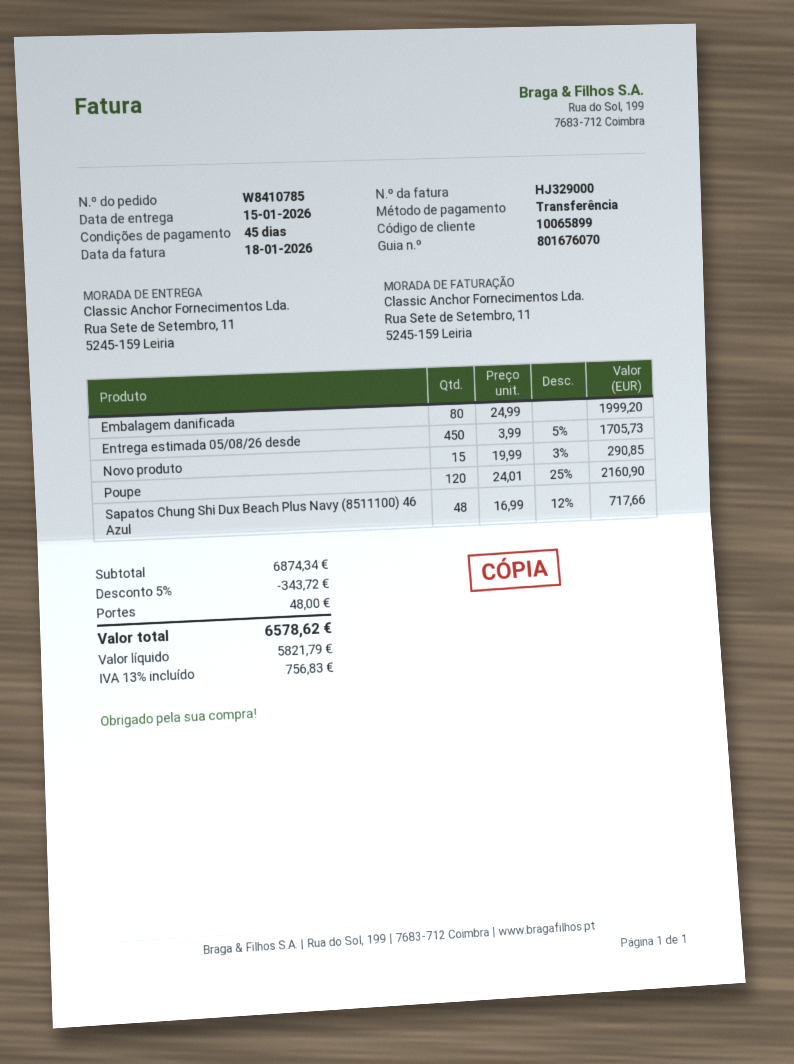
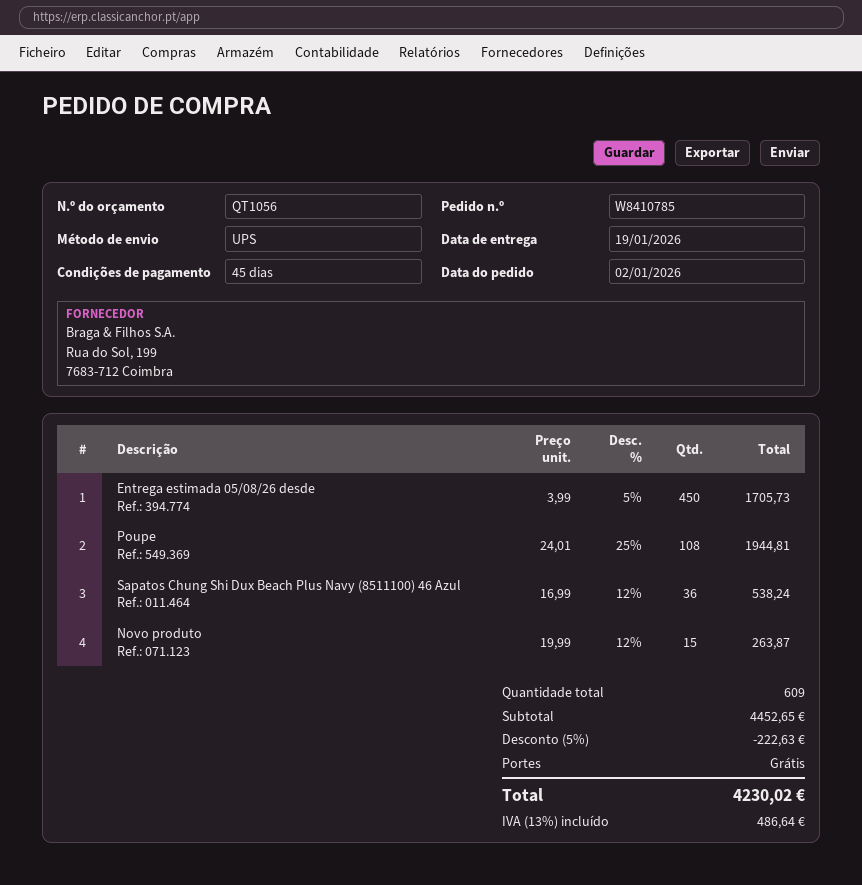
delivery date: 2026-01-15 -> 2026-01-19
Embalagem danificada: 80 x 24.99 = 1999.20 -> none
Novo produto: 15 x 19.99 - 3% = 290.85 -> 15 x 19.99 - 12% = 263.87
Poupe: 120 x 24.01 - 25% = 2160.90 -> 108 x 24.01 - 25% = 1944.81
Sapatos Chung Shi Dux Beach Plus Navy (8511100) 46 Azul: 48 x 16.99 - 12% = 717.66 -> 36 x 16.99 - 12% = 538.24
subtotal: 6874.34 -> 4452.65
discount: 5% = 343.72 -> 5% = 222.63
shipping: 48.00 -> 0.00
tax: 13% = 756.83 -> 13% = 486.64
total: 6578.62 -> 4230.02

